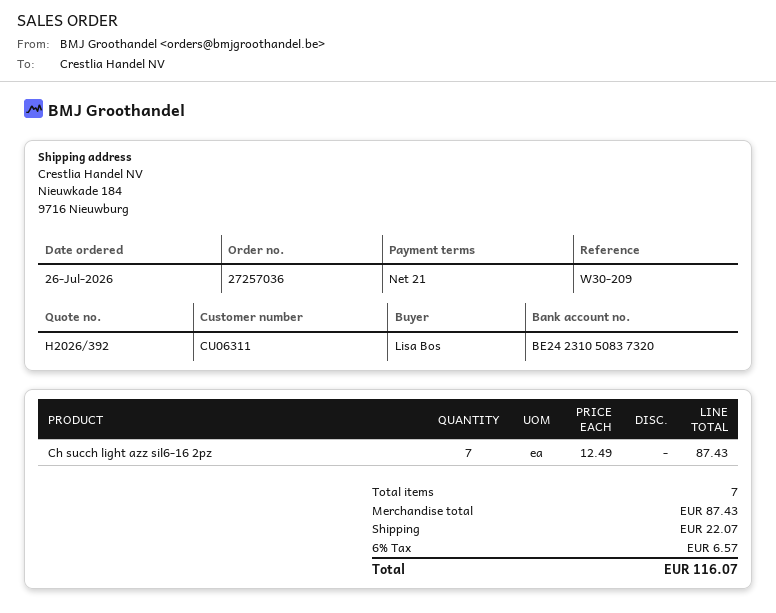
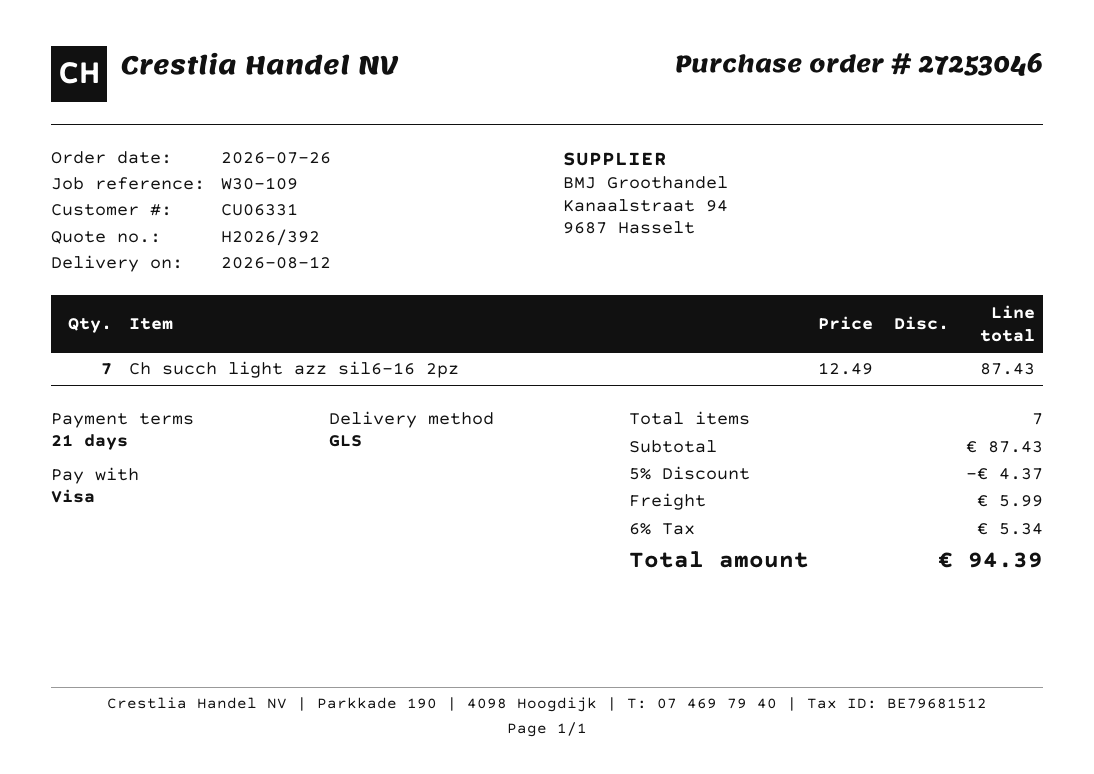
order number: 27257036 -> 27253046
customer number: CU06311 -> CU06331
reference: W30-209 -> W30-109
discount: none -> 5% = 4.37
shipping: 22.07 -> 5.99
tax: 6% = 6.57 -> 6% = 5.34
total: 116.07 -> 94.39

